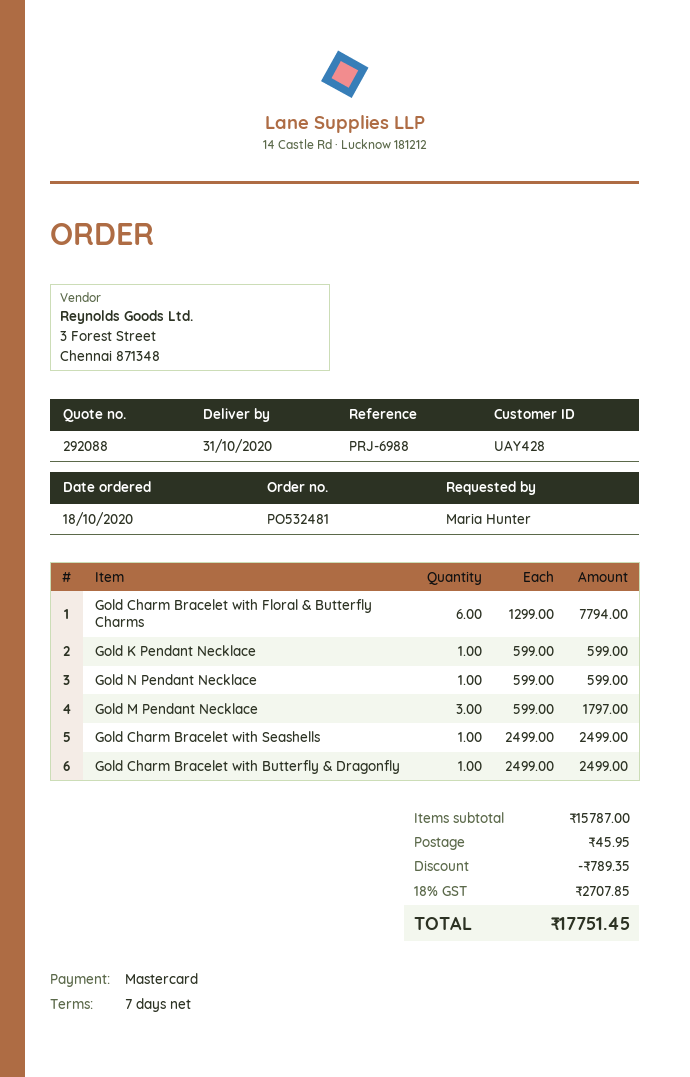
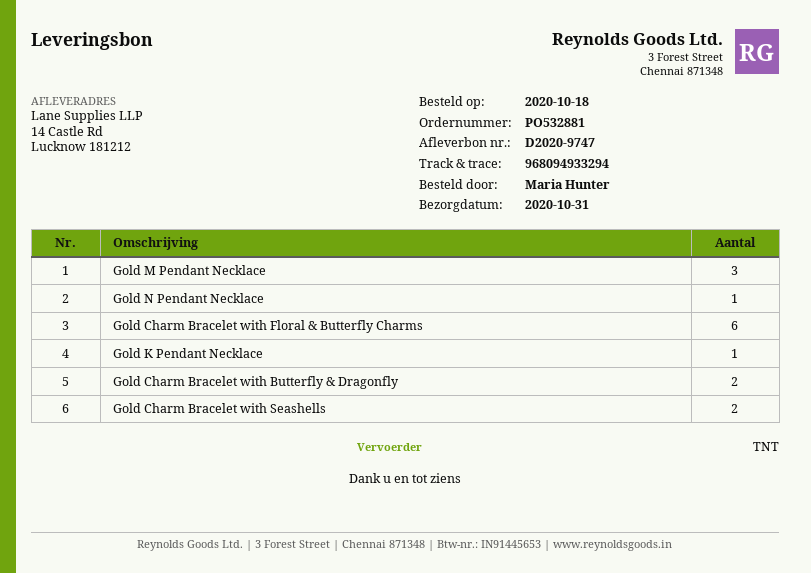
order number: PO532481 -> PO532881
Gold Charm Bracelet with Seashells: 1 -> 2
Gold Charm Bracelet with Butterfly & Dragonfly: 1 -> 2

